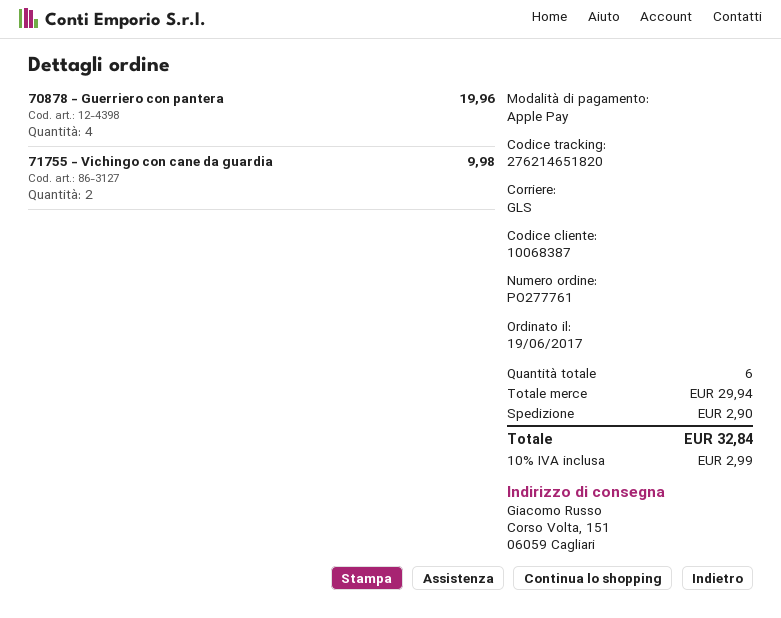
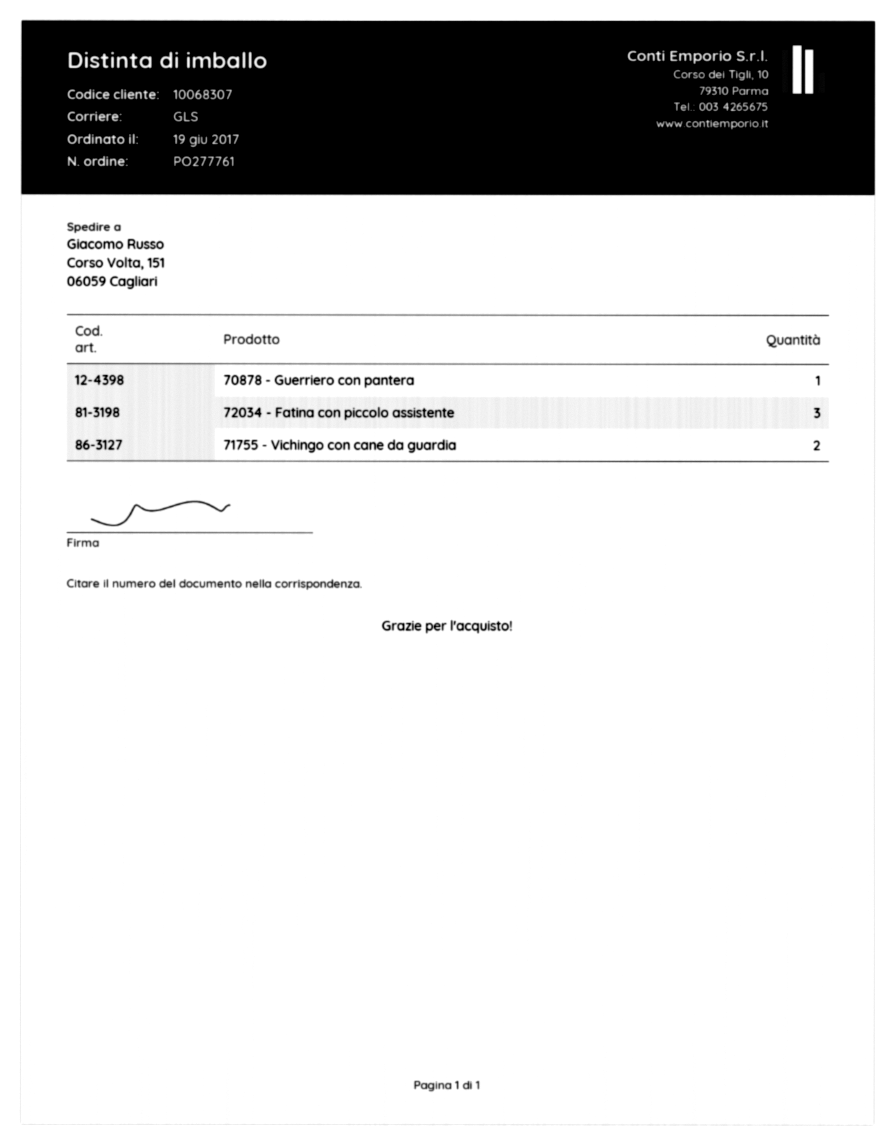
customer number: 10068387 -> 10068307
70878 - Guerriero con pantera: 4 -> 1
72034 - Fatina con piccolo assistente: none -> 3

